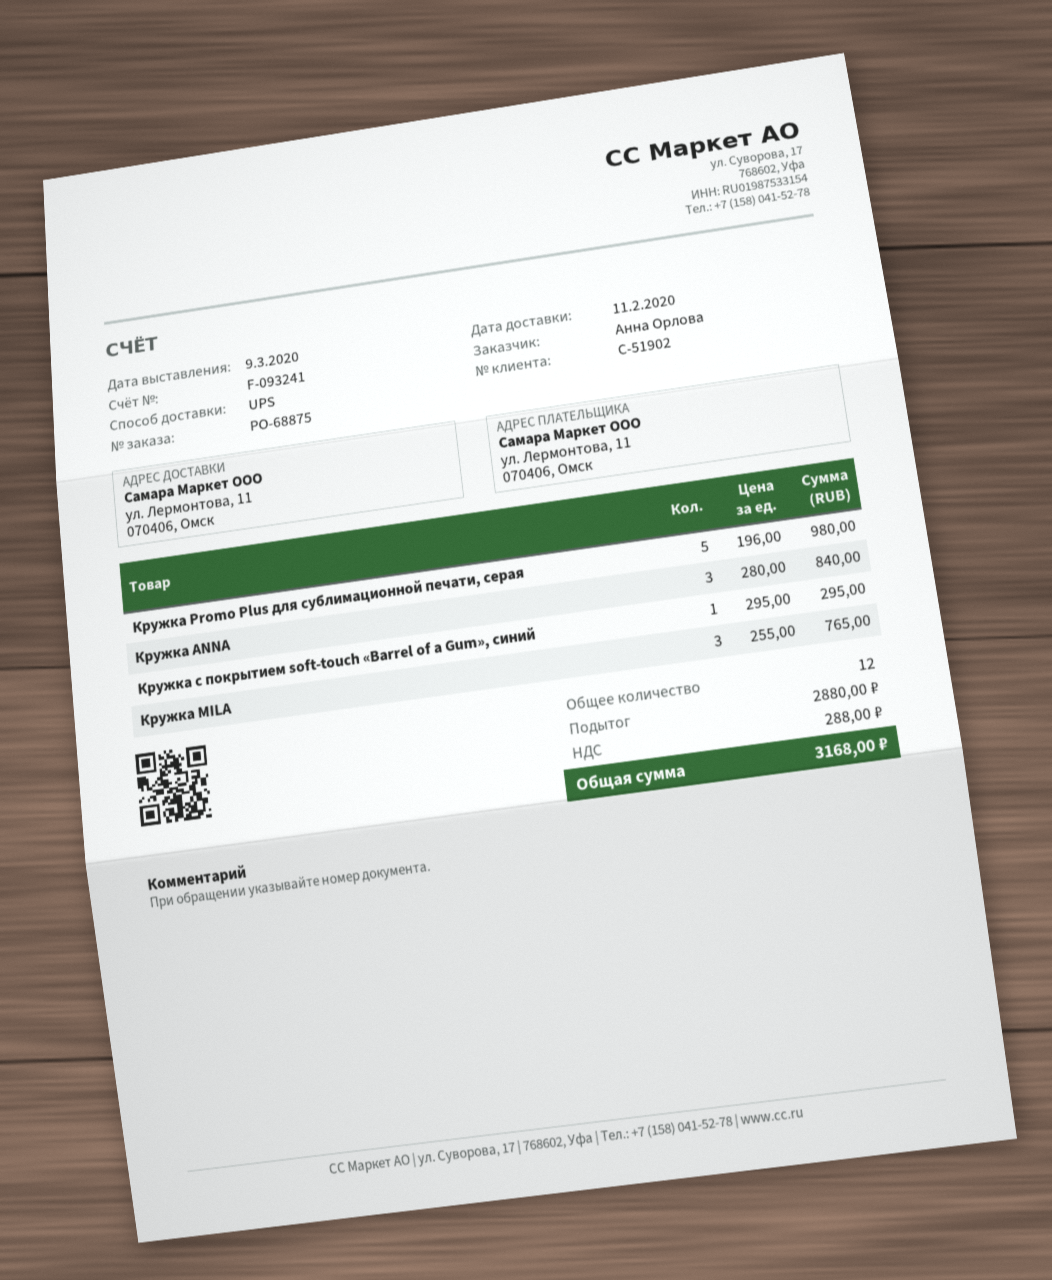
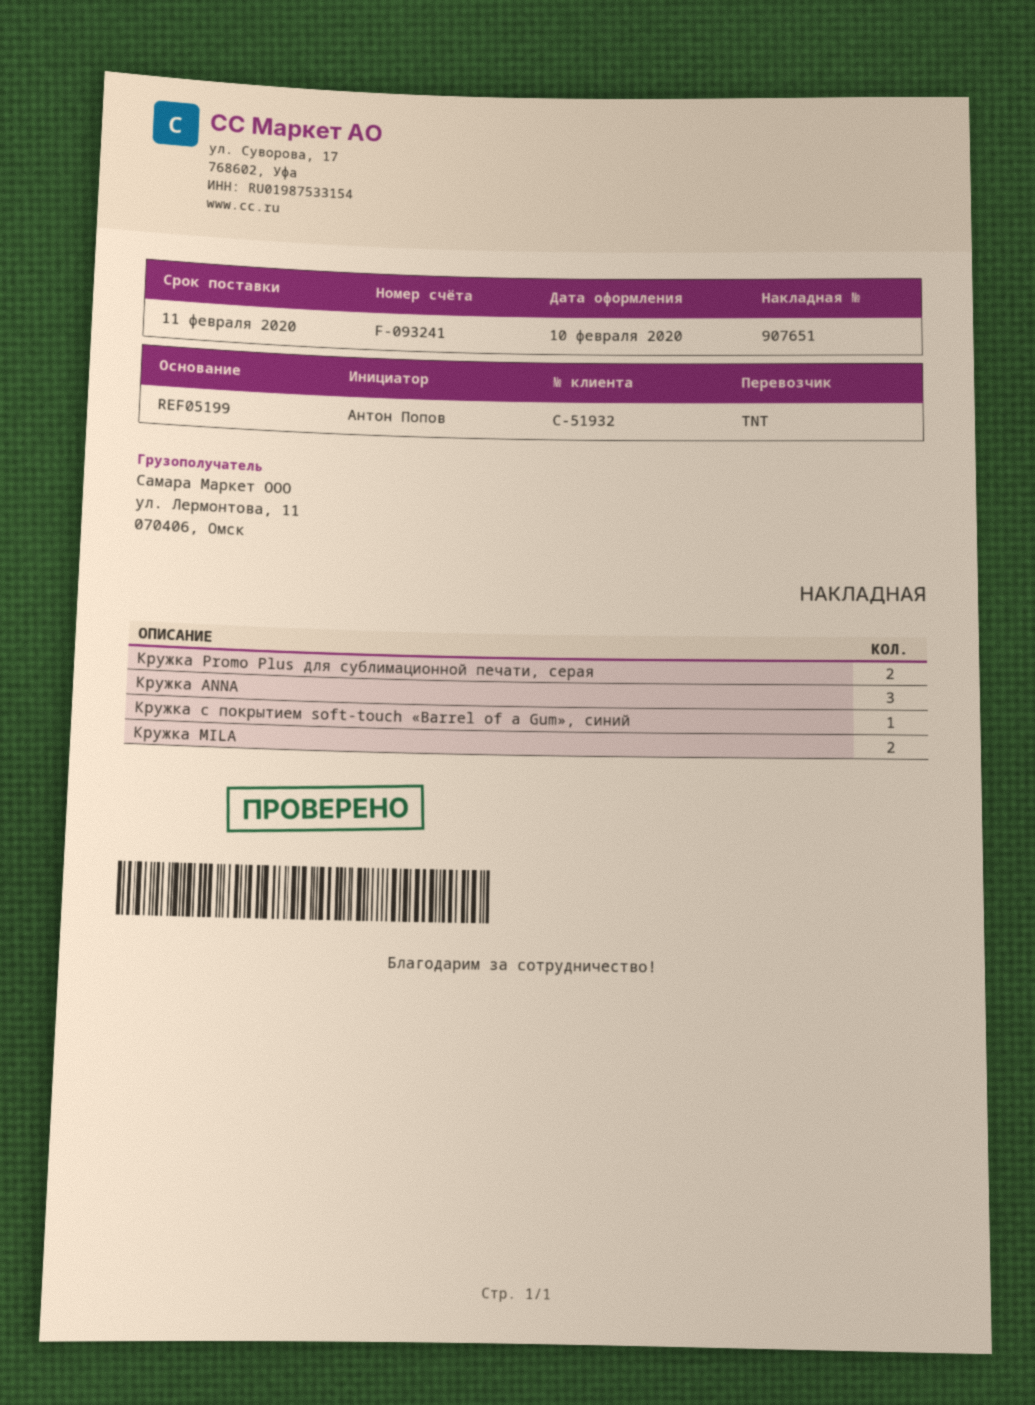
customer number: C-51902 -> C-51932
ordered by: Анна Орлова -> Антон Попов
shipping method: UPS -> TNT
Кружка Promo Plus для сублимационной печати, серая: 5 -> 2
Кружка MILA: 3 -> 2

